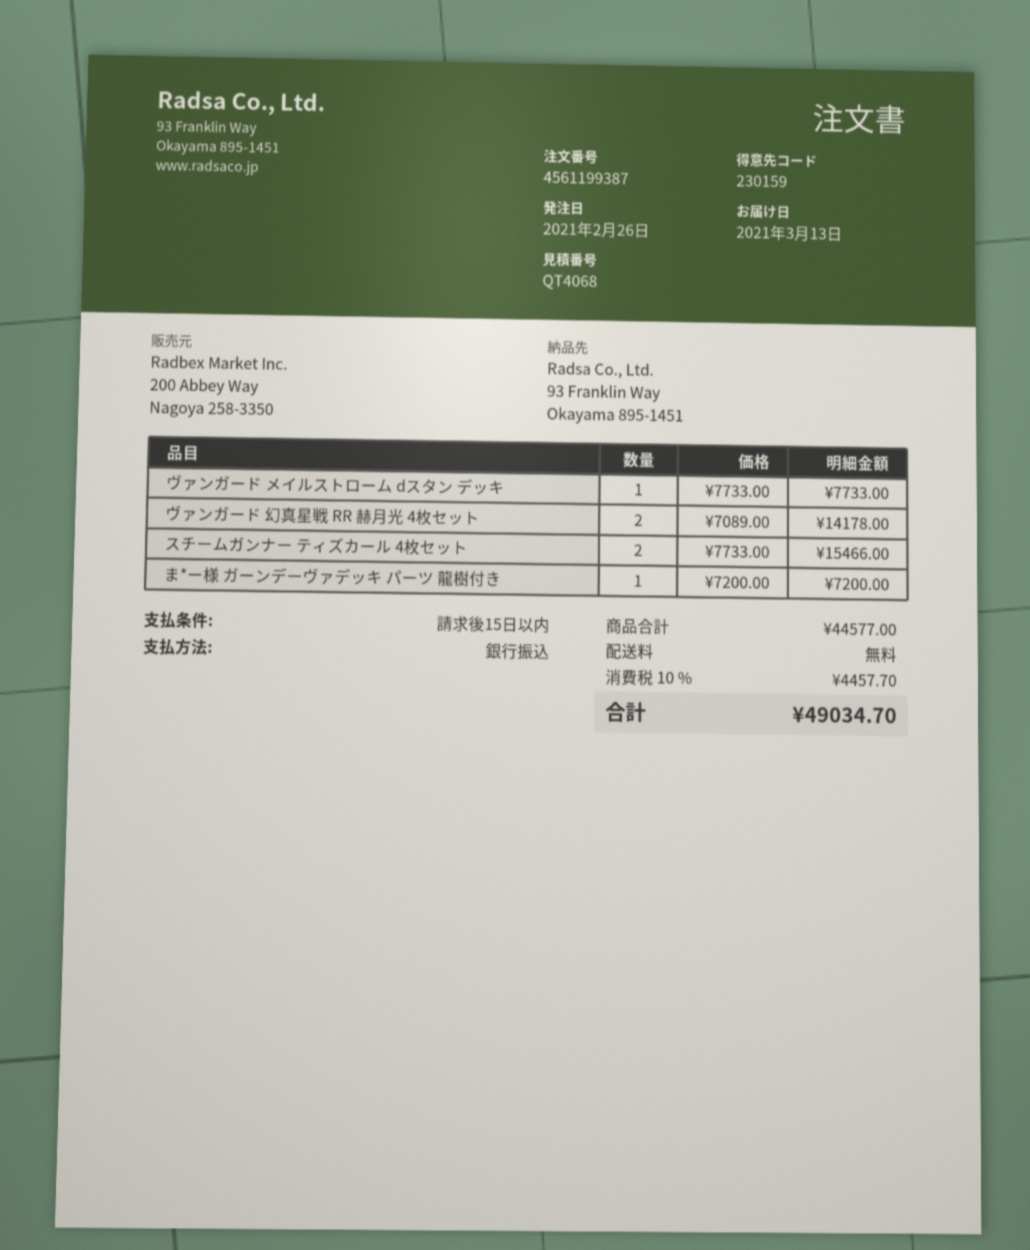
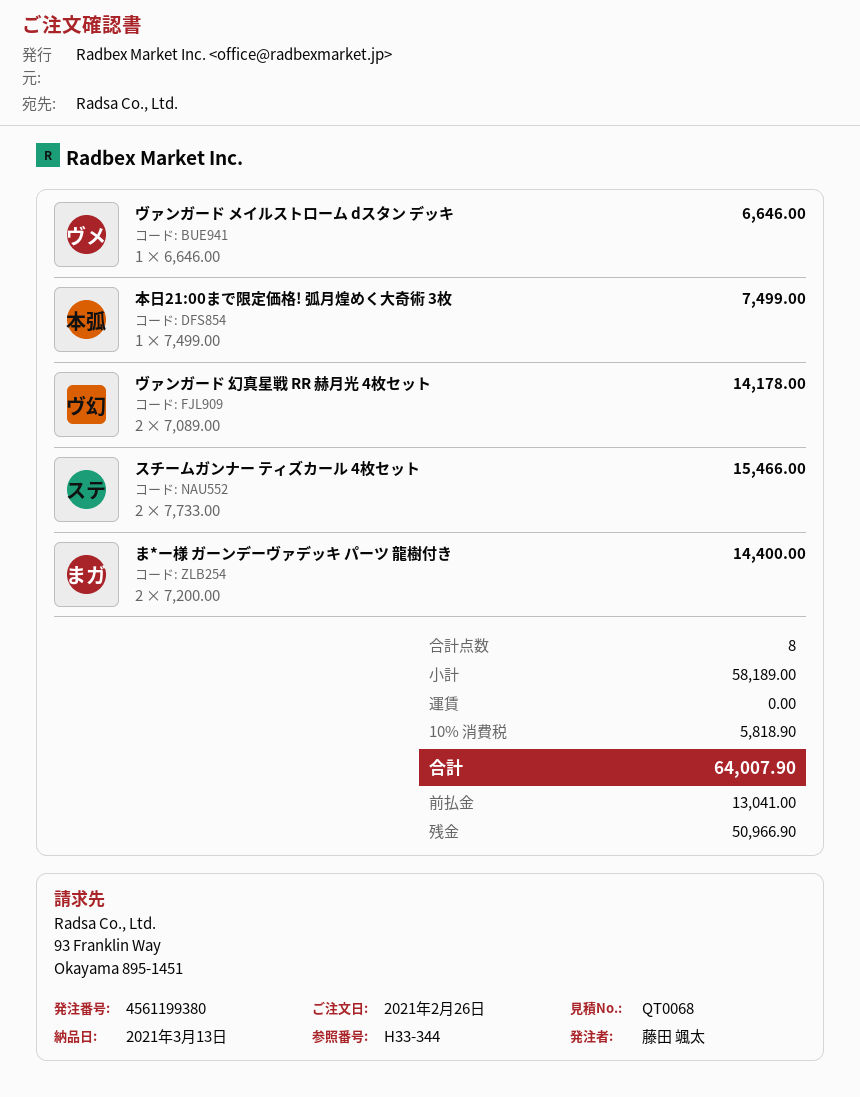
quote number: QT4068 -> QT0068
order number: 4561199387 -> 4561199380
ヴァンガード メイルストローム dスタン デッキ: 1 x 7733.00 = 7733.00 -> 1 x 6646.00 = 6646.00
ま*ー様 ガーンデーヴァデッキ パーツ 龍樹付き: 1 x 7200.00 = 7200.00 -> 2 x 7200.00 = 14400.00
本日21:00まで限定価格! 弧月煌めく大奇術 3枚: none -> 1 x 7499.00 = 7499.00
subtotal: 44577.00 -> 58189.00
tax: 10% = 4457.70 -> 10% = 5818.90
total: 49034.70 -> 64007.90

